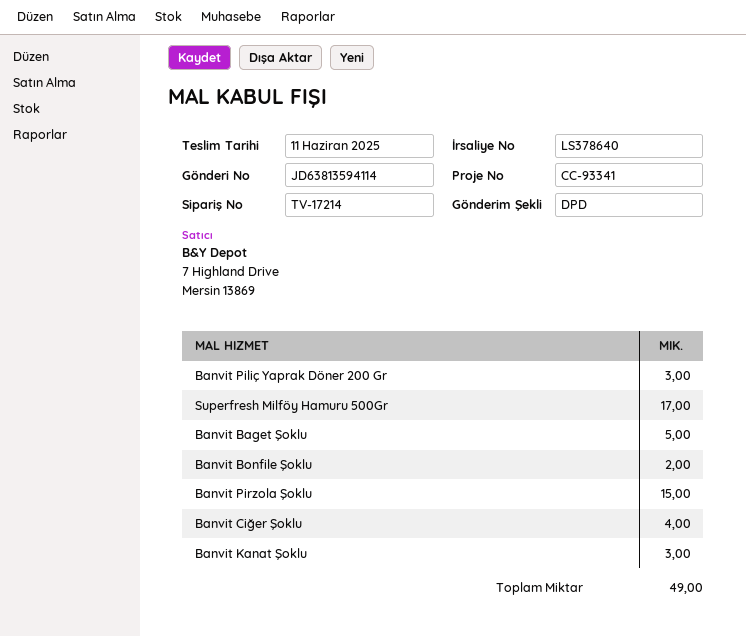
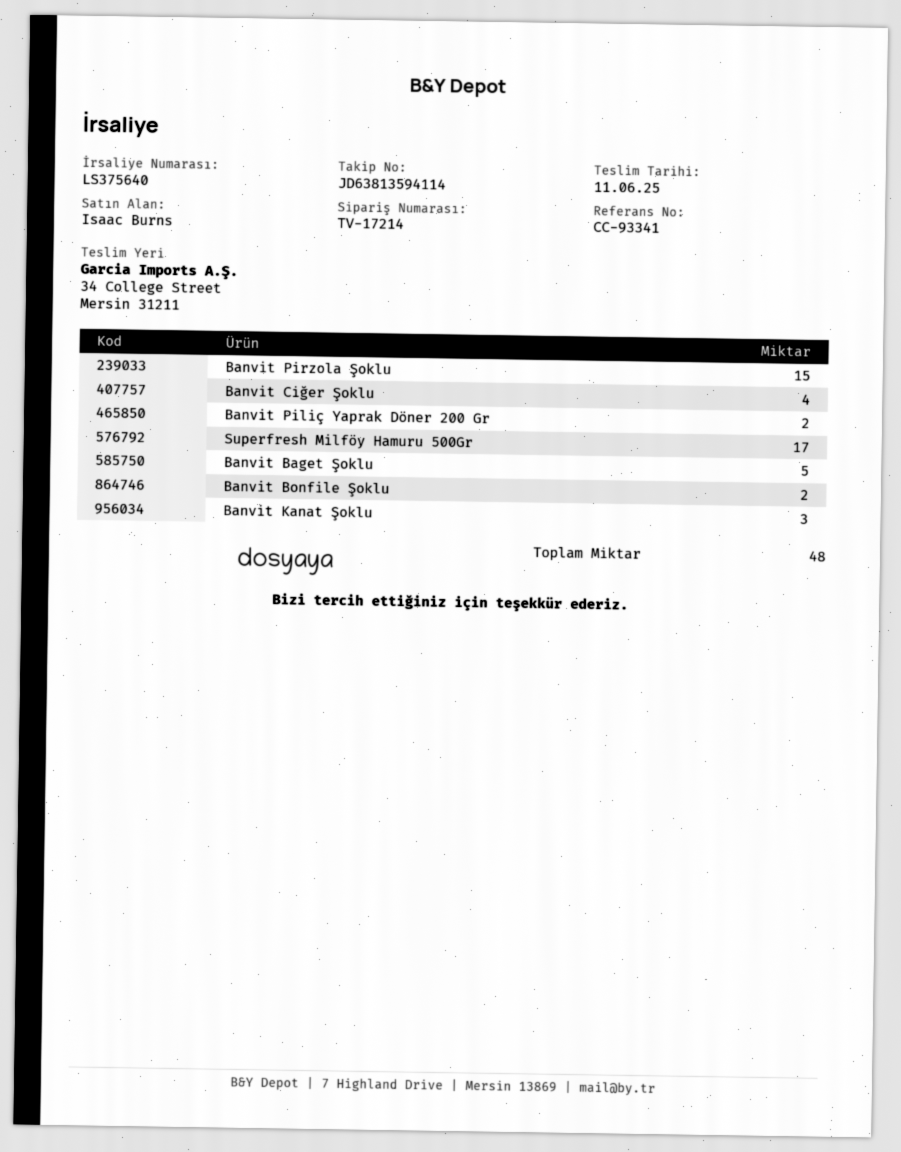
delivery note number: LS378640 -> LS375640
Banvit Piliç Yaprak Döner 200 Gr: 3 -> 2
total quantity: 49 -> 48

